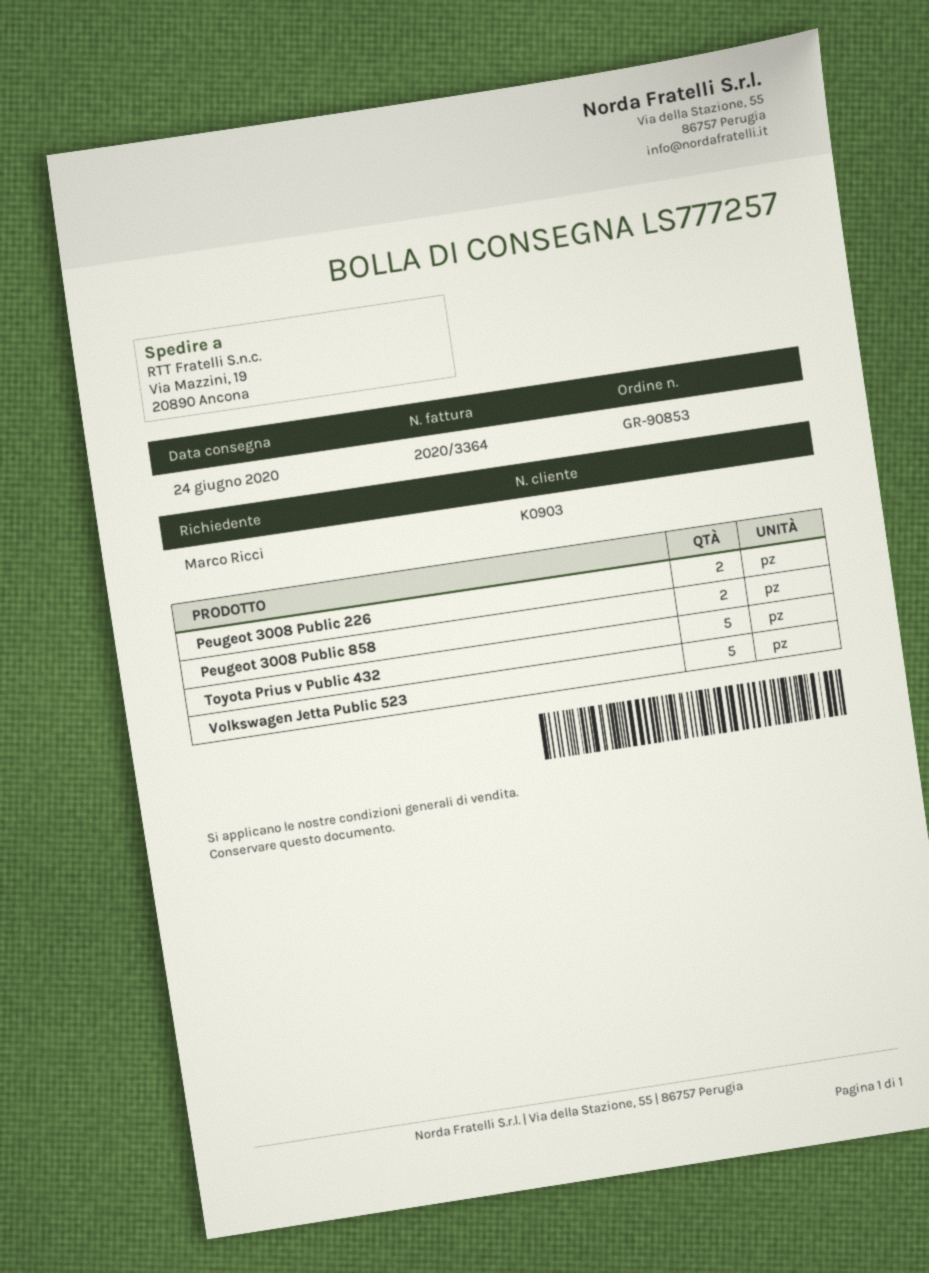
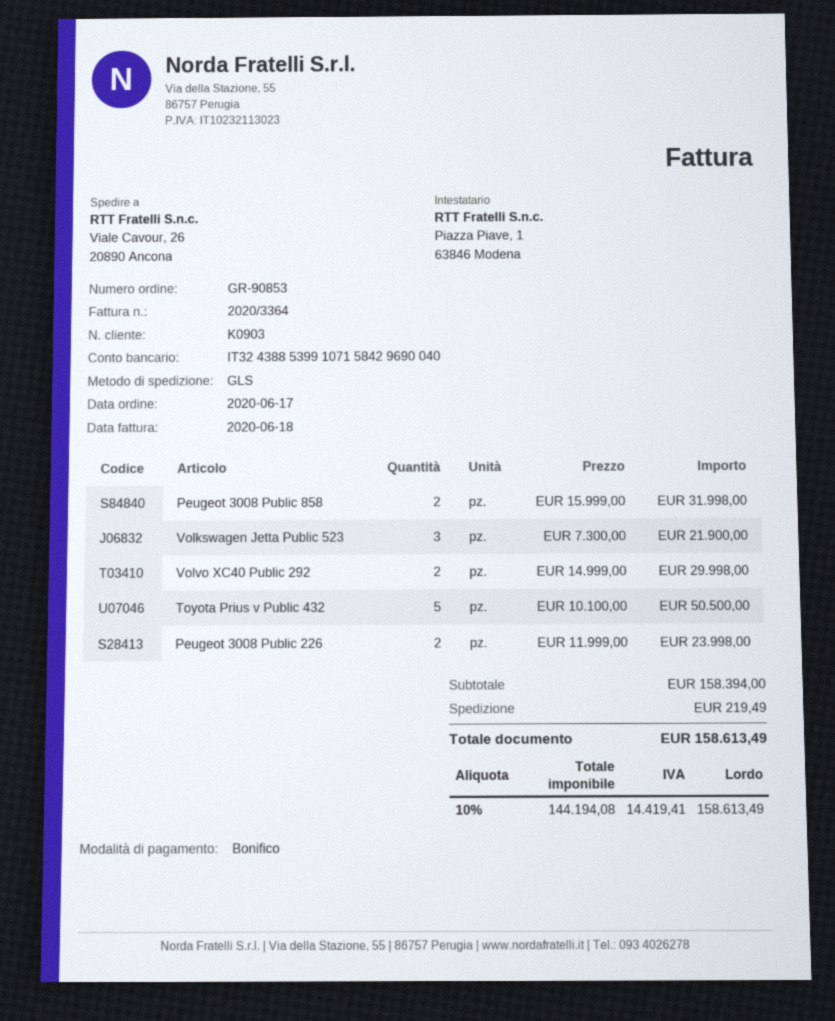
ship to: Via Mazzini, 19, 20890 Ancona -> Viale Cavour, 26, 20890 Ancona
Volkswagen Jetta Public 523: 5 -> 3
Volvo XC40 Public 292: none -> 2

